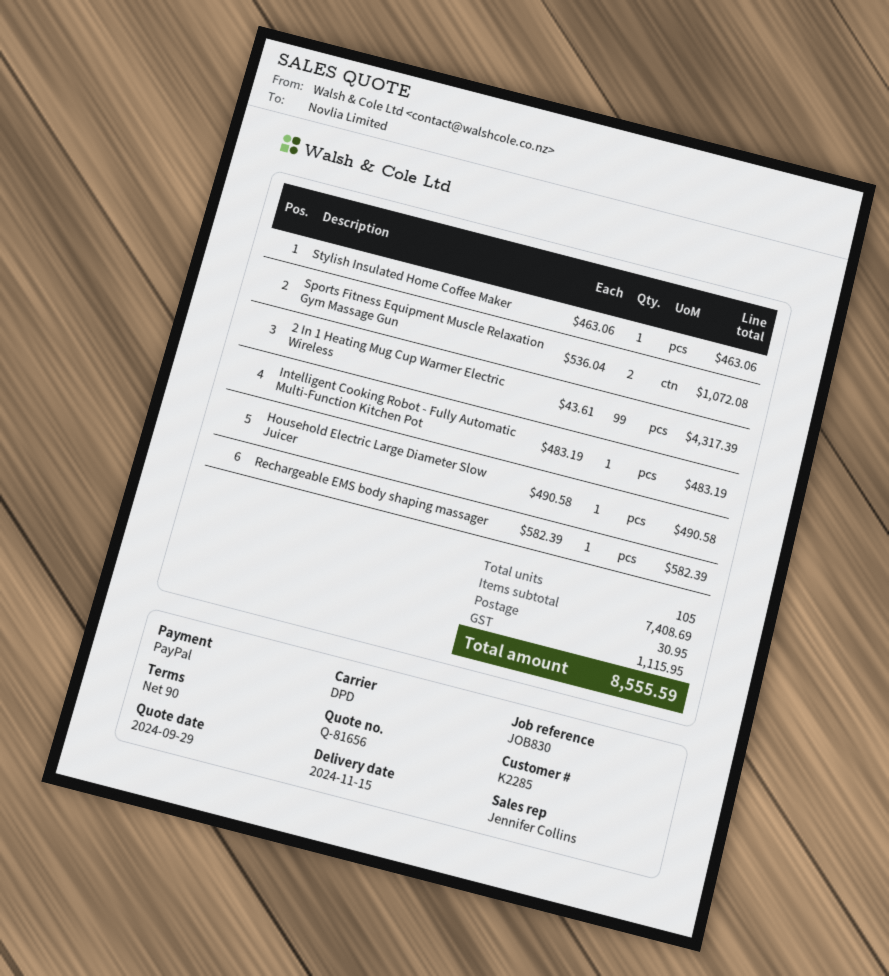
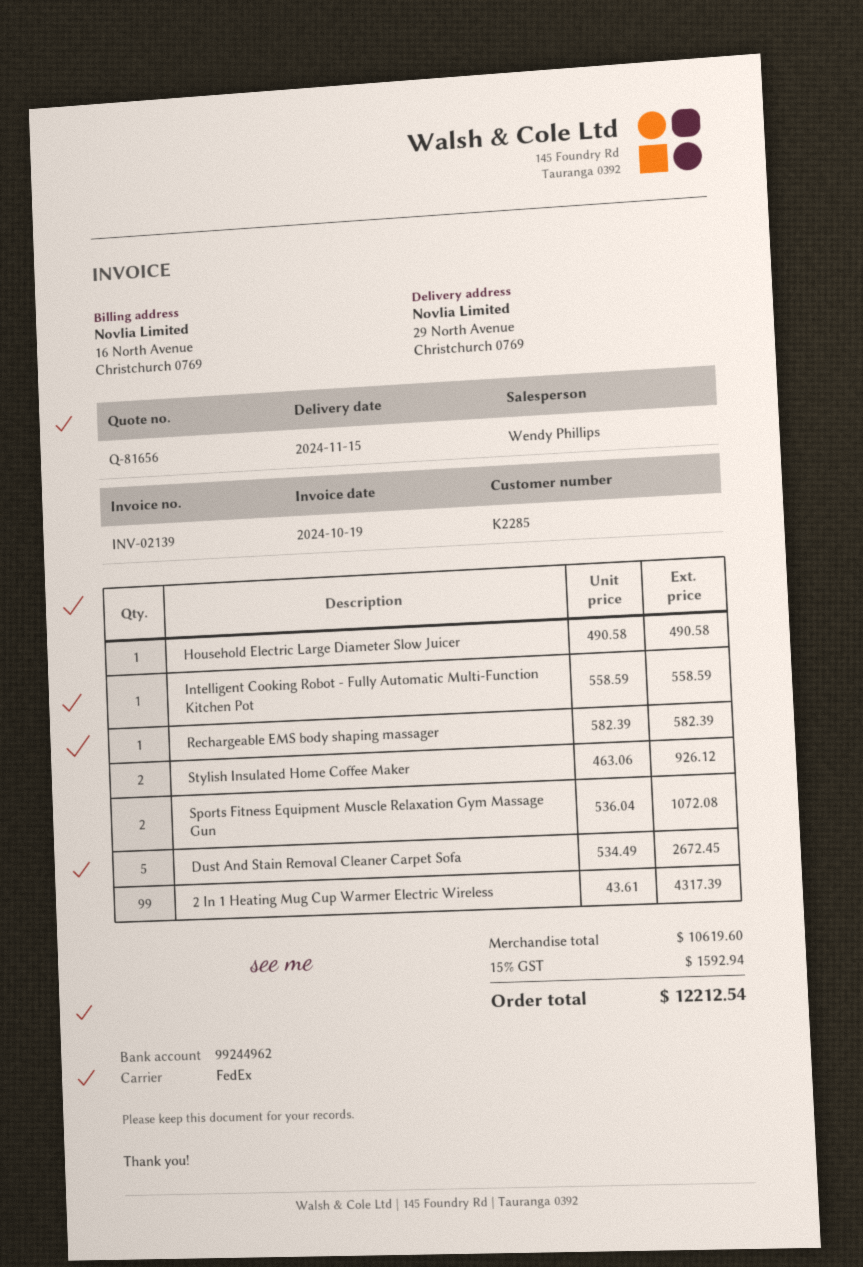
sales rep: Jennifer Collins -> Wendy Phillips
shipping method: DPD -> FedEx
Stylish Insulated Home Coffee Maker: 1 x 463.06 = 463.06 -> 2 x 463.06 = 926.12
Intelligent Cooking Robot - Fully Automatic Multi-Function Kitchen Pot: 1 x 483.19 = 483.19 -> 1 x 558.59 = 558.59
Dust And Stain Removal Cleaner Carpet Sofa: none -> 5 x 534.49 = 2672.45
subtotal: 7408.69 -> 10619.60
shipping: 30.95 -> none
tax: 1115.95 -> 1592.94
total: 8555.59 -> 12212.54

